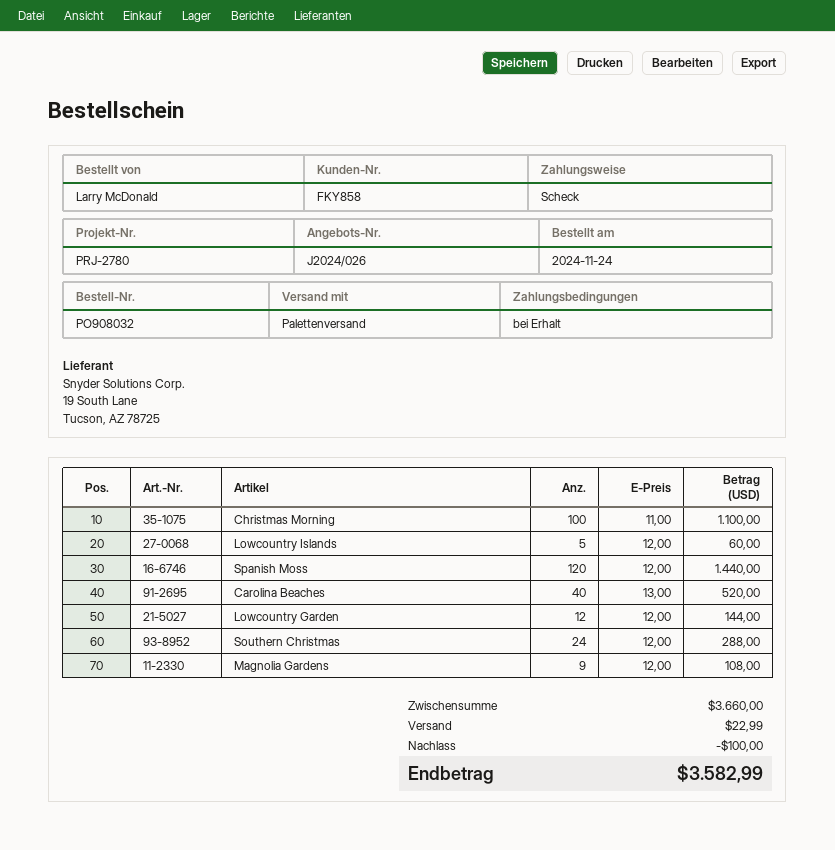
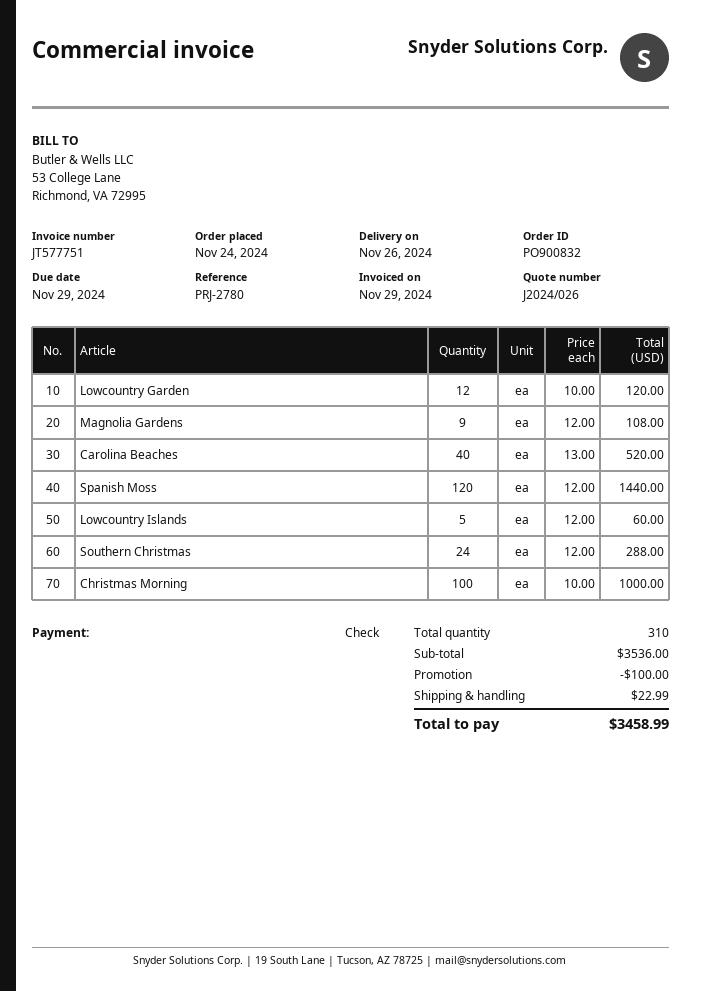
order number: PO908032 -> PO900832
Christmas Morning: 100 x 11.00 = 1100.00 -> 100 x 10.00 = 1000.00
Lowcountry Garden: 12 x 12.00 = 144.00 -> 12 x 10.00 = 120.00
subtotal: 3660.00 -> 3536.00
total: 3582.99 -> 3458.99

